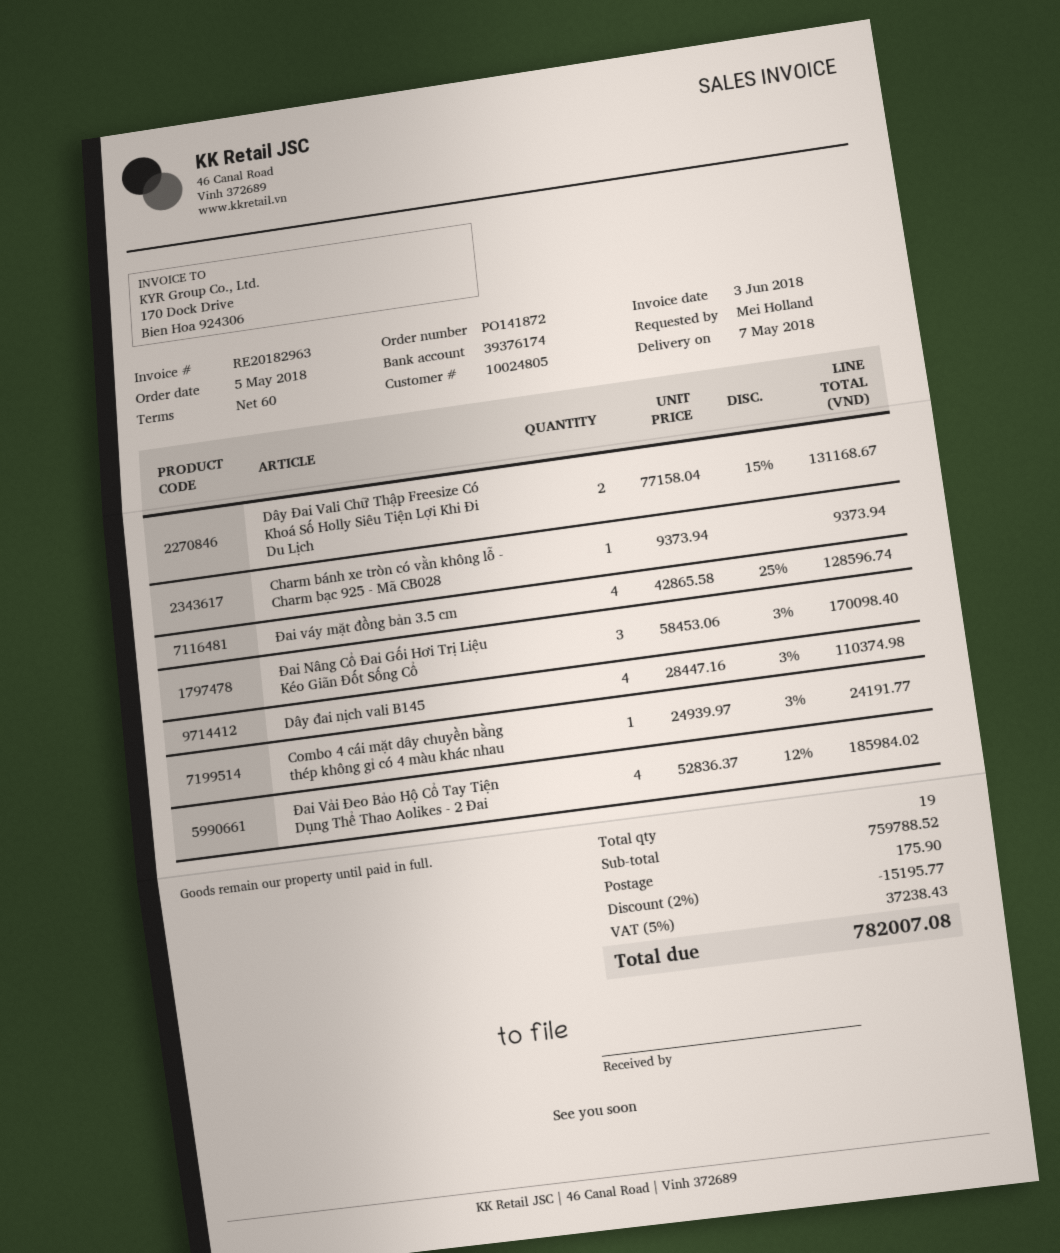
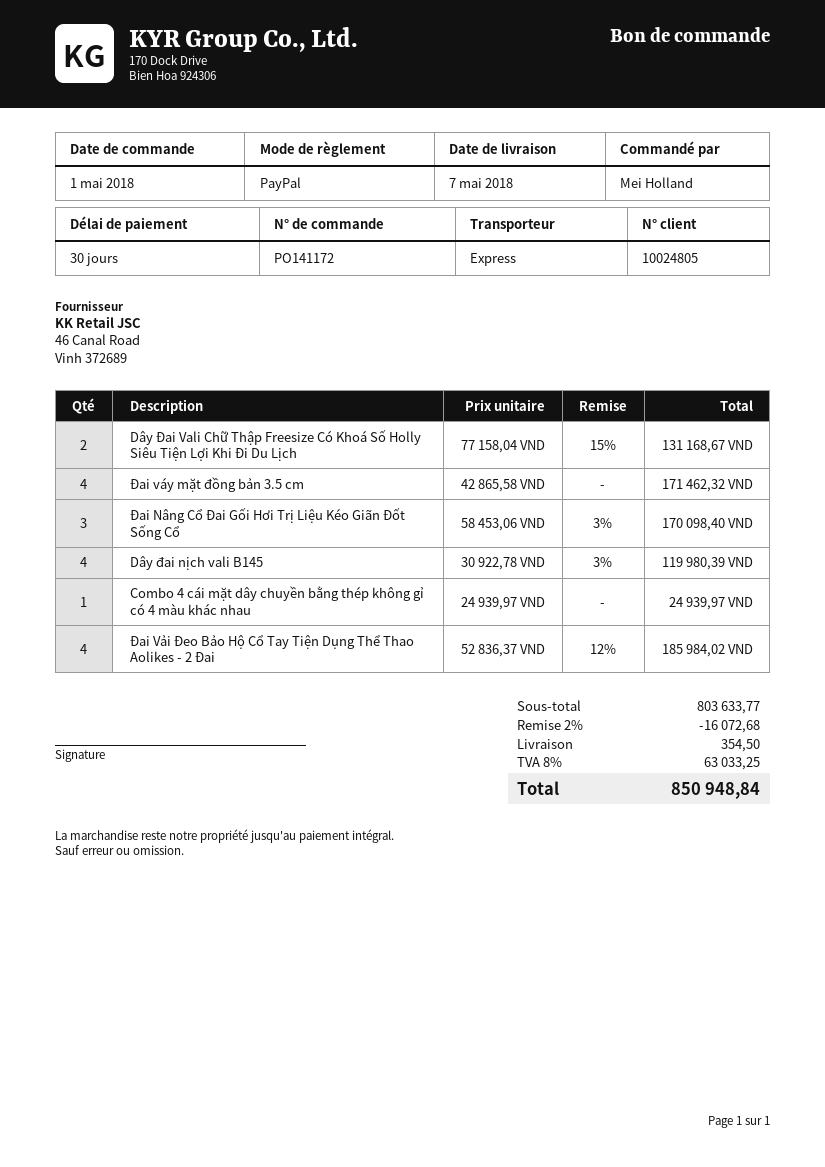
order number: PO141872 -> PO141172
order date: 2018-05-05 -> 2018-05-01
payment terms: 60 days -> 30 days
Charm bánh xe tròn có vằn không lỗ - Charm bạc 925 - Mã CB028: 1 x 9373.94 = 9373.94 -> none
Đai váy mặt đồng bản 3.5 cm: 4 x 42865.58 - 25% = 128596.74 -> 4 x 42865.58 = 171462.32
Dây đai nịch vali B145: 4 x 28447.16 - 3% = 110374.98 -> 4 x 30922.78 - 3% = 119980.39
Combo 4 cái mặt dây chuyền bằng thép không gỉ có 4 màu khác nhau: 1 x 24939.97 - 3% = 24191.77 -> 1 x 24939.97 = 24939.97
subtotal: 759788.52 -> 803633.77
discount: 2% = 15195.77 -> 2% = 16072.68
shipping: 175.90 -> 354.50
tax: 5% = 37238.43 -> 8% = 63033.25
total: 782007.08 -> 850948.84

